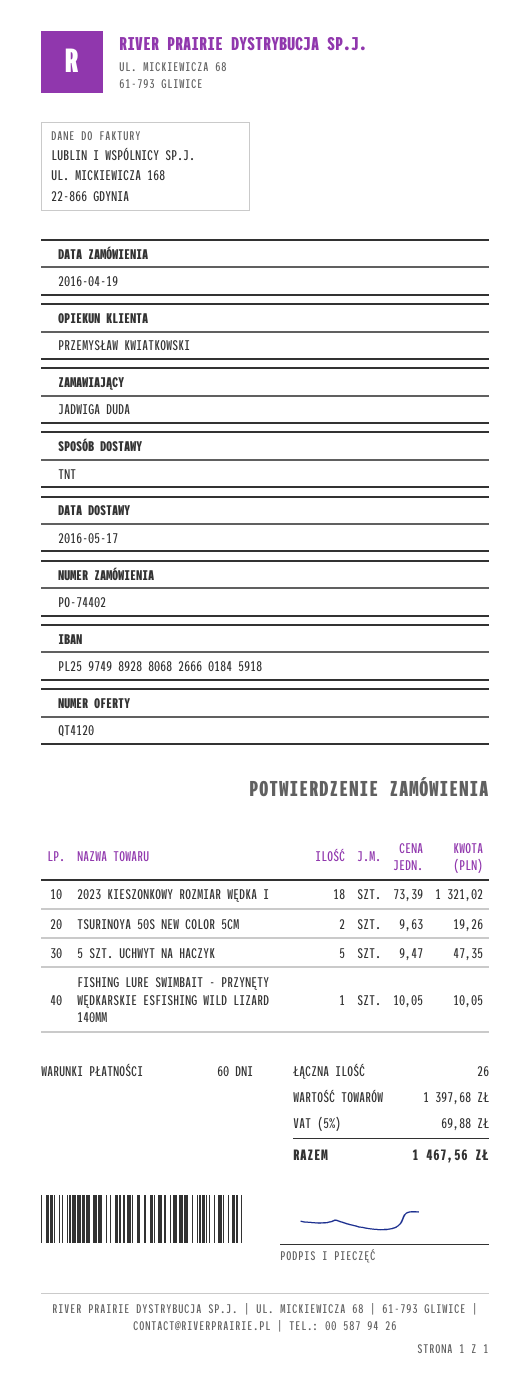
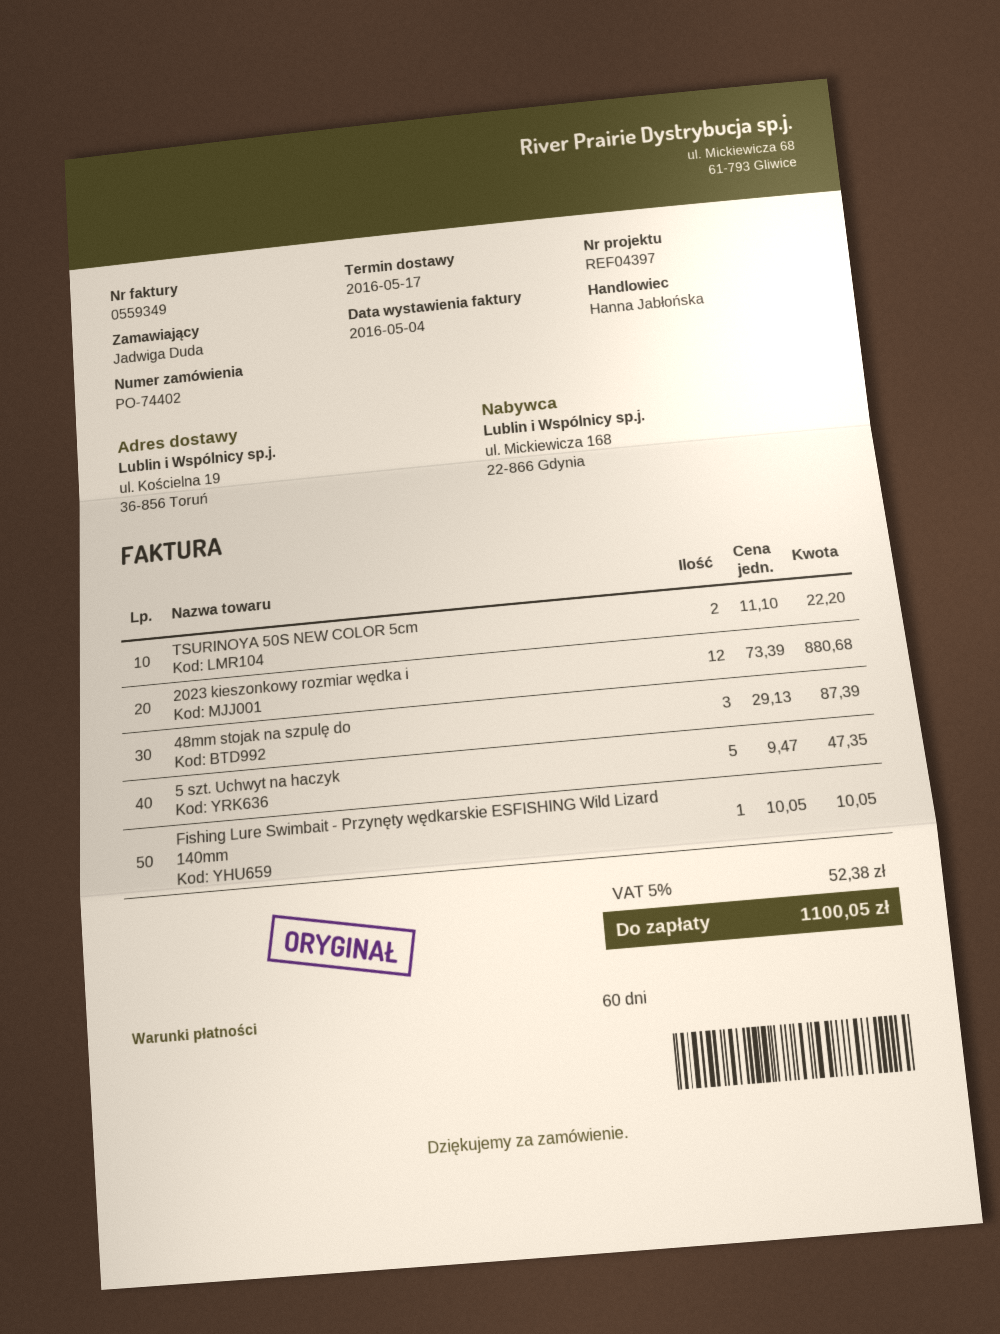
sales rep: PRZEMYSŁAW KWIATKOWSKI -> Hanna Jabłońska
2023 KIESZONKOWY ROZMIAR WĘDKA I: 18 x 73.39 = 1321.02 -> 12 x 73.39 = 880.68
TSURINOYA 50S NEW COLOR 5CM: 2 x 9.63 = 19.26 -> 2 x 11.10 = 22.20
48mm stojak na szpulę do: none -> 3 x 29.13 = 87.39
tax: 5% = 69.88 -> 5% = 52.38
total: 1467.56 -> 1100.05

